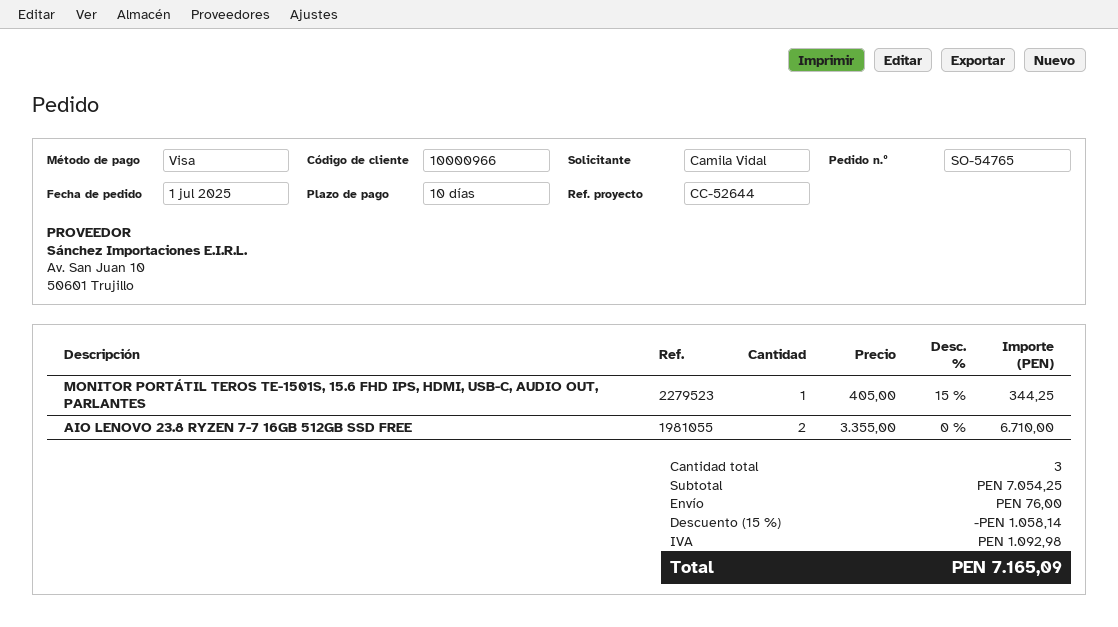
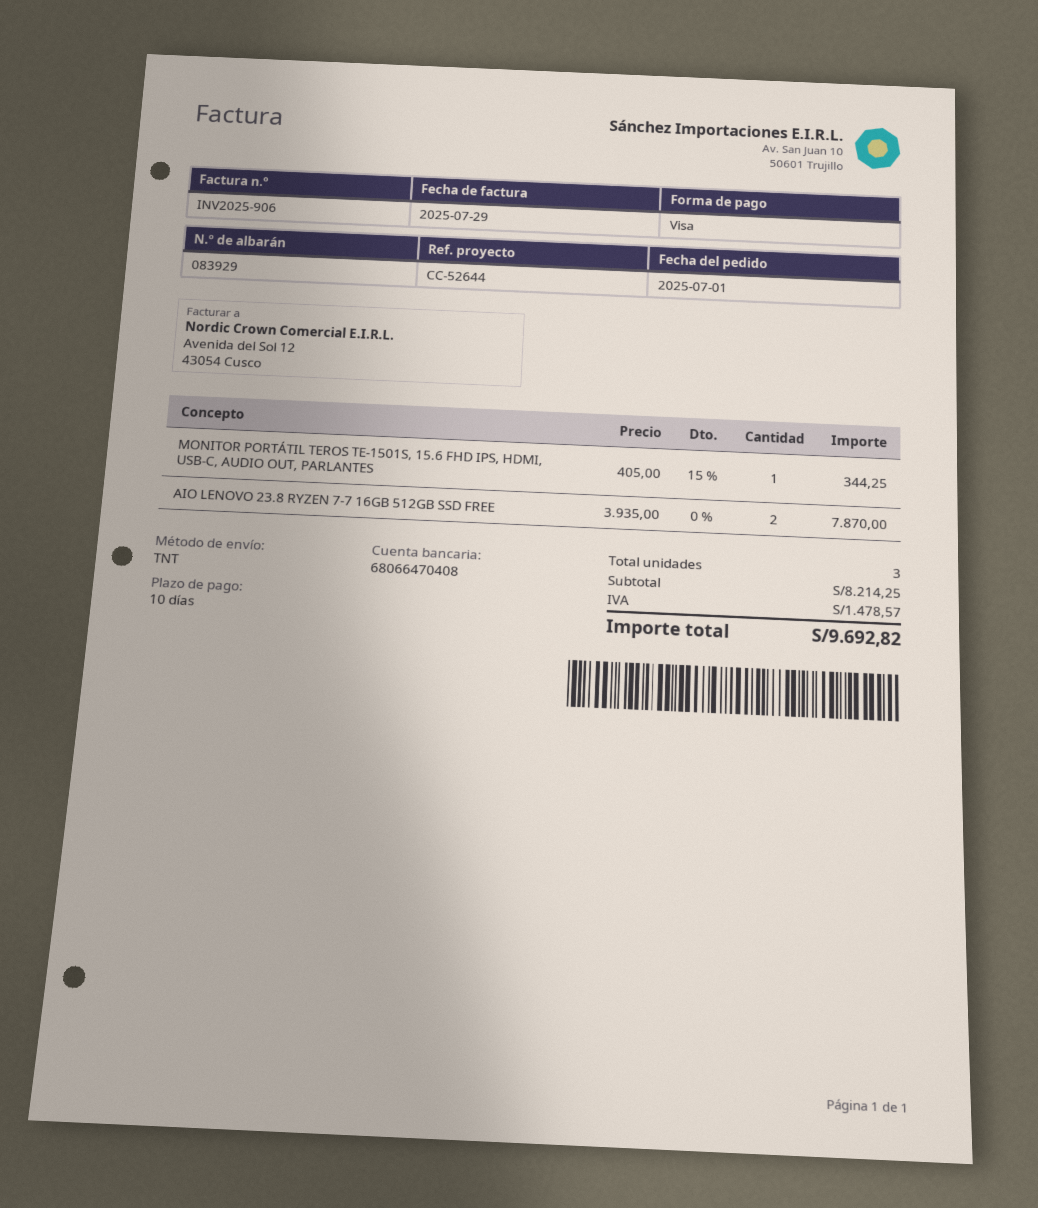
AIO LENOVO 23.8 RYZEN 7-7 16GB 512GB SSD FREE: 2 x 3355.00 = 6710.00 -> 2 x 3935.00 = 7870.00
subtotal: 7054.25 -> 8214.25
discount: 15% = 1058.14 -> none
shipping: 76.00 -> none
tax: 1092.98 -> 1478.57
total: 7165.09 -> 9692.82

